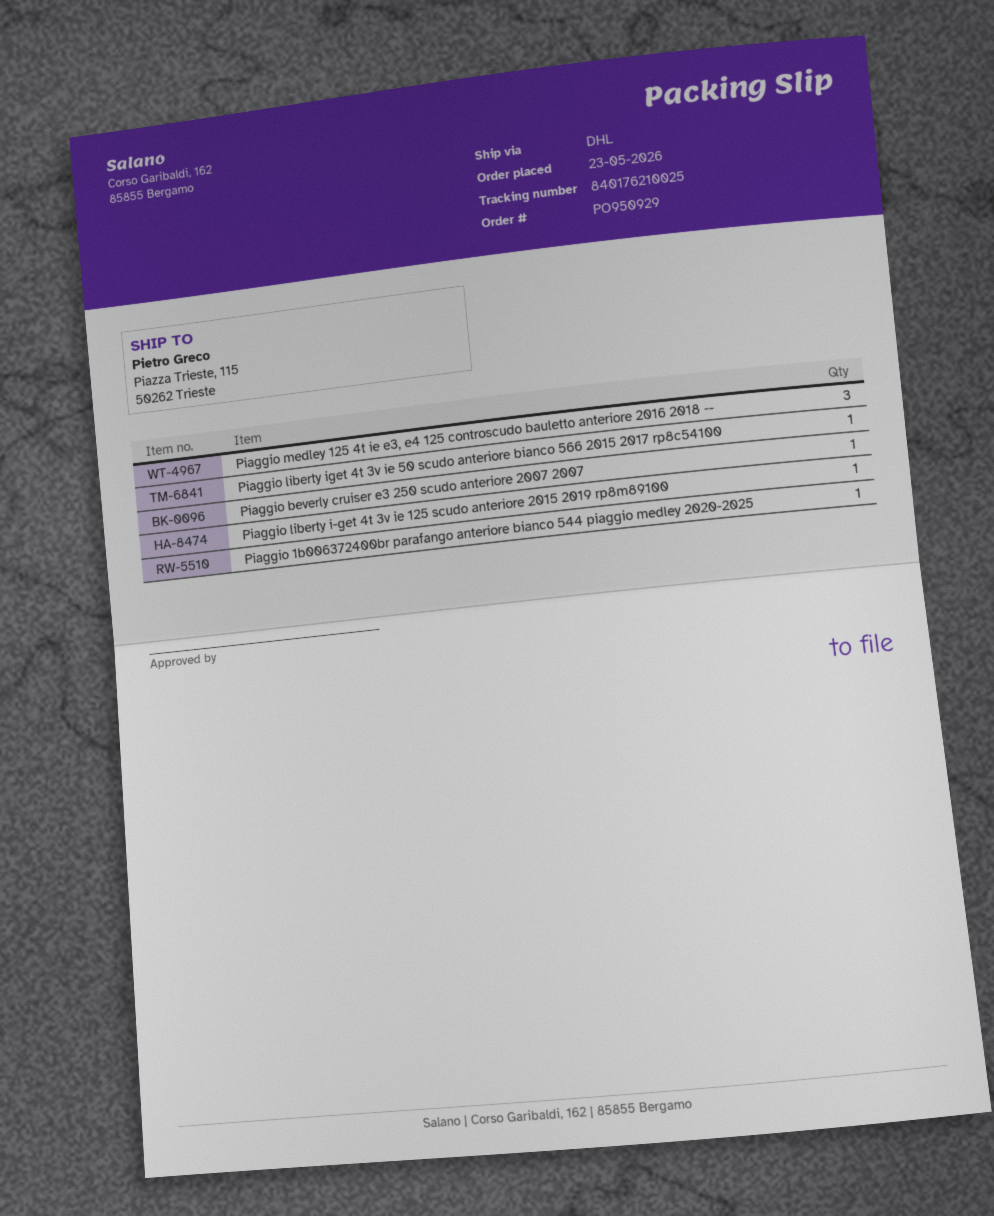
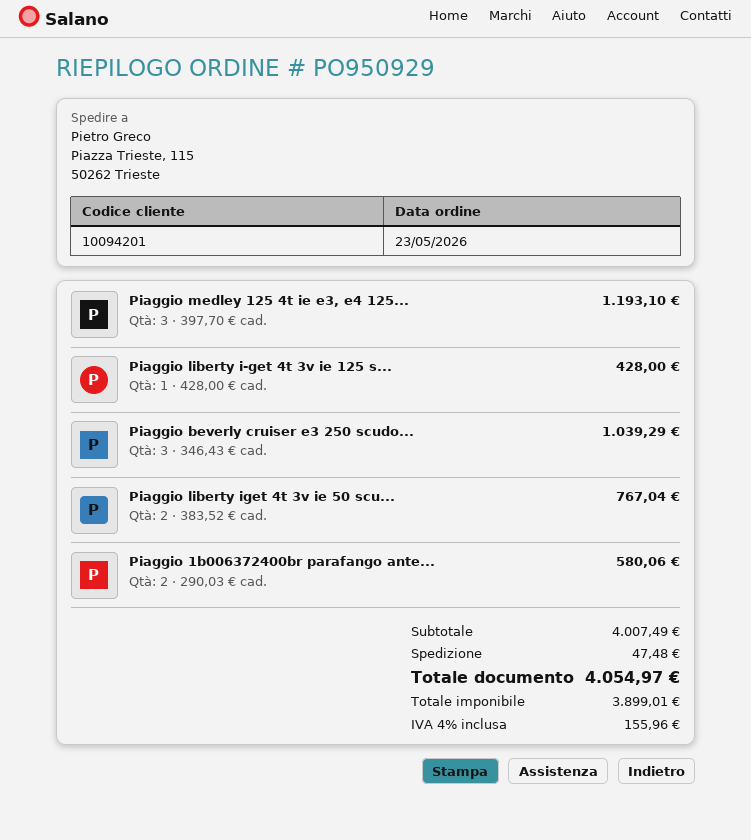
Piaggio liberty iget 4t 3v ie 50 scudo anteriore bianco 566 2015 2017 rp8c54100: 1 -> 2
Piaggio beverly cruiser e3 250 scudo anteriore 2007 2007: 1 -> 3
Piaggio 1b006372400br parafango anteriore bianco 544 piaggio medley 2020-2025: 1 -> 2

